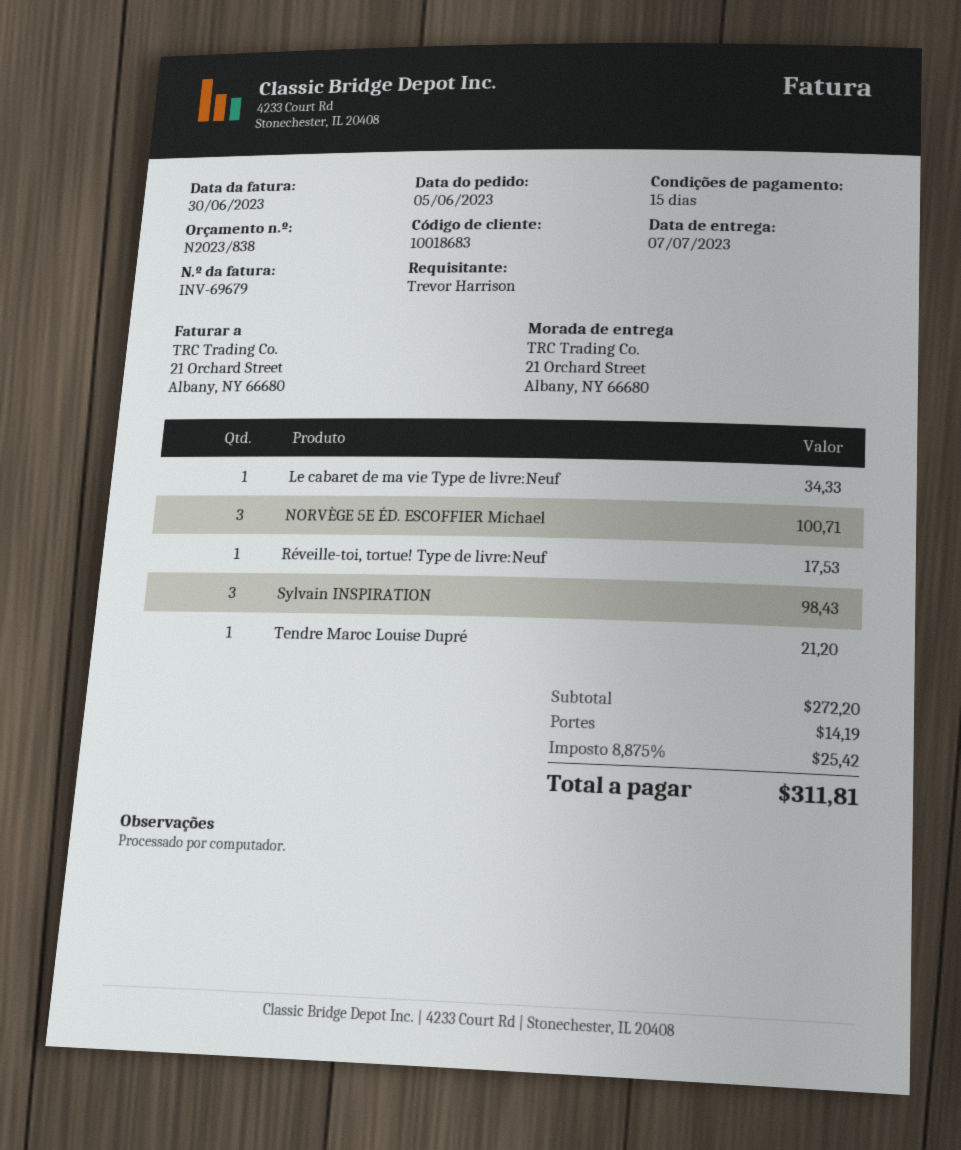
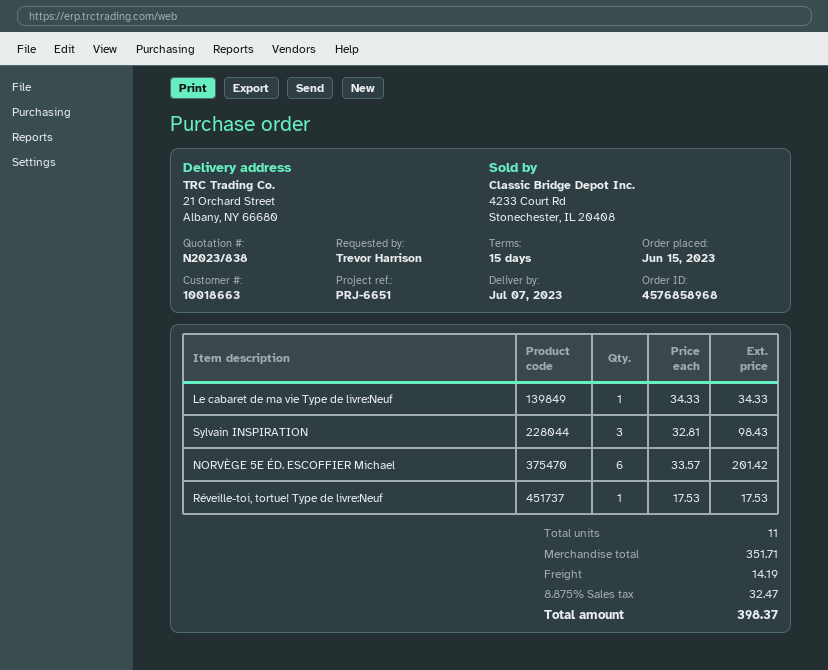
order date: 2023-06-05 -> 2023-06-15
customer number: 10018683 -> 10018663
NORVÈGE 5E ÉD. ESCOFFIER Michael: 3 for 100.71 -> 6 for 201.42
Tendre Maroc Louise Dupré: 1 for 21.20 -> none
subtotal: 272.20 -> 351.71
tax: 8.875% = 25.42 -> 8.875% = 32.47
total: 311.81 -> 398.37

